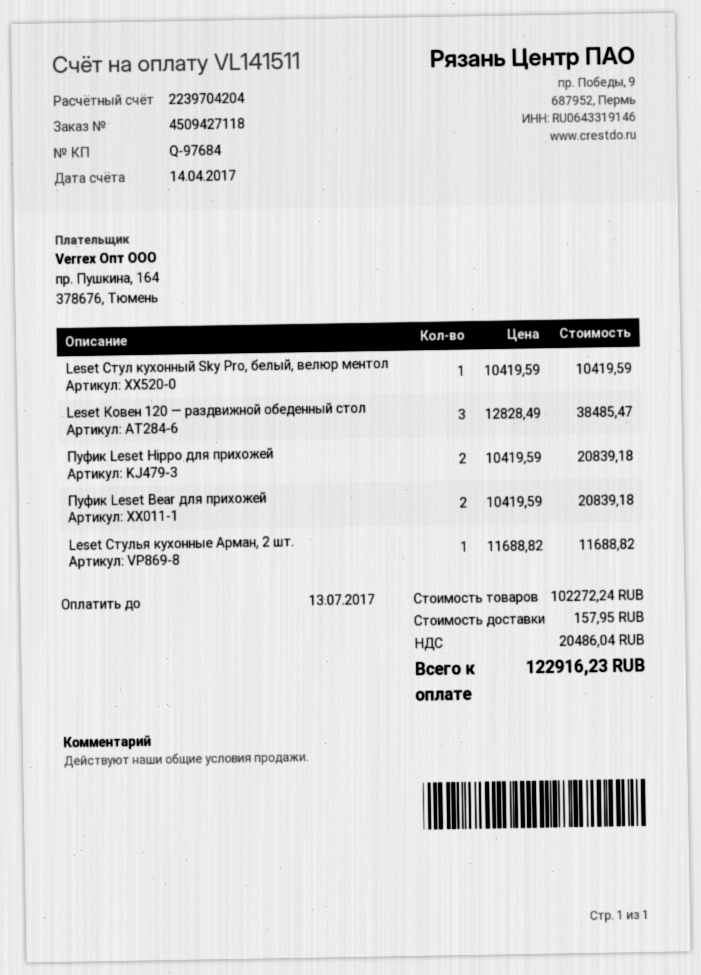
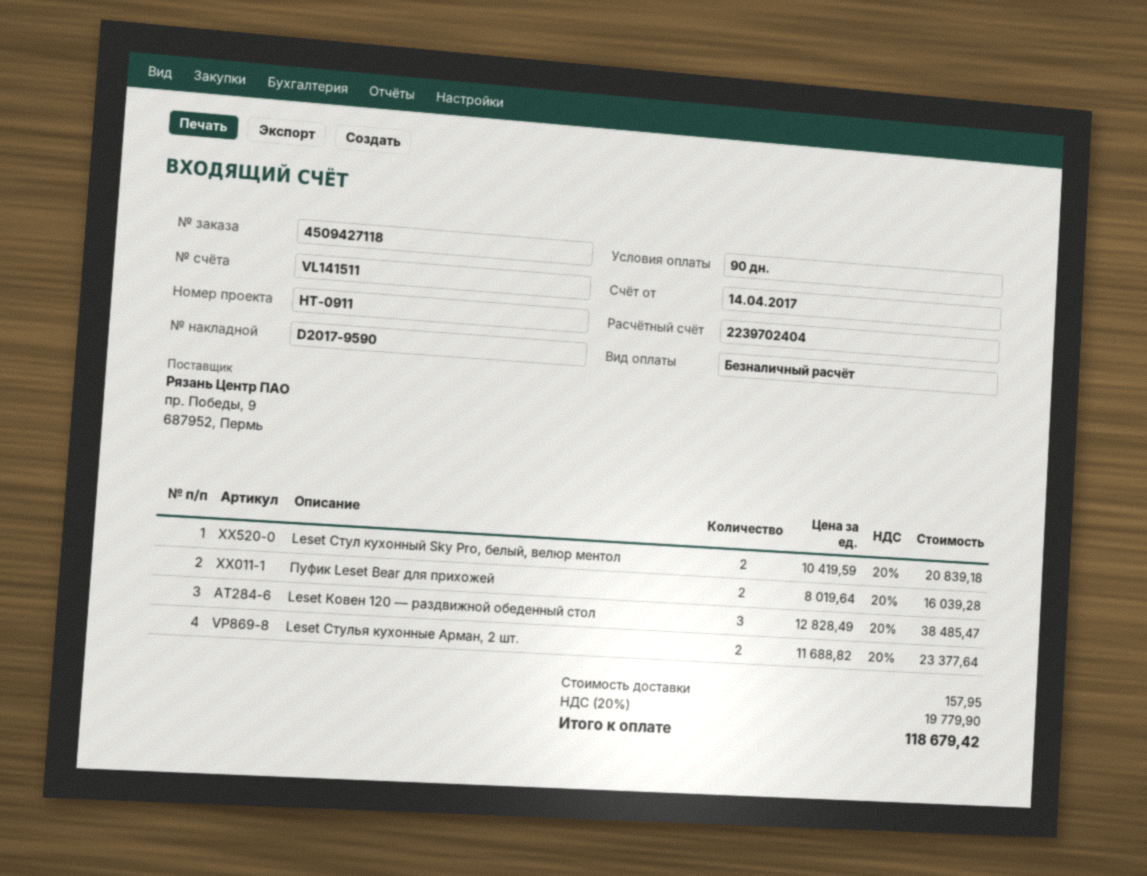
bank account: 2239704204 -> 2239702404
Leset Стул кухонный Sky Pro, белый, велюр ментол: 1 x 10419.59 = 10419.59 -> 2 x 10419.59 = 20839.18
Пуфик Leset Hippo для прихожей: 2 x 10419.59 = 20839.18 -> none
Пуфик Leset Bear для прихожей: 2 x 10419.59 = 20839.18 -> 2 x 8019.64 = 16039.28
Leset Стулья кухонные Арман, 2 шт.: 1 x 11688.82 = 11688.82 -> 2 x 11688.82 = 23377.64
tax: 20486.04 -> 19779.90
total: 122916.23 -> 118679.42

